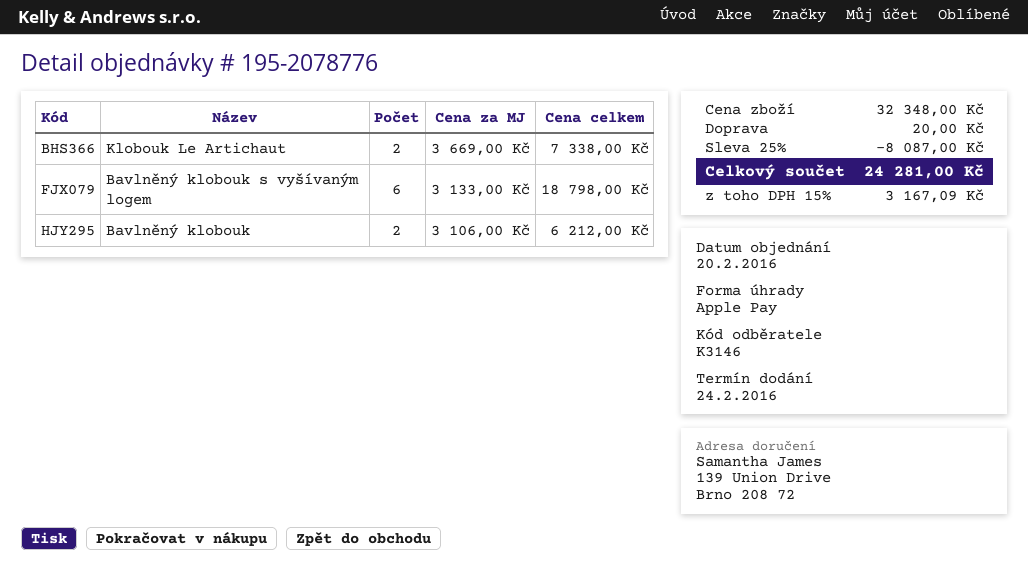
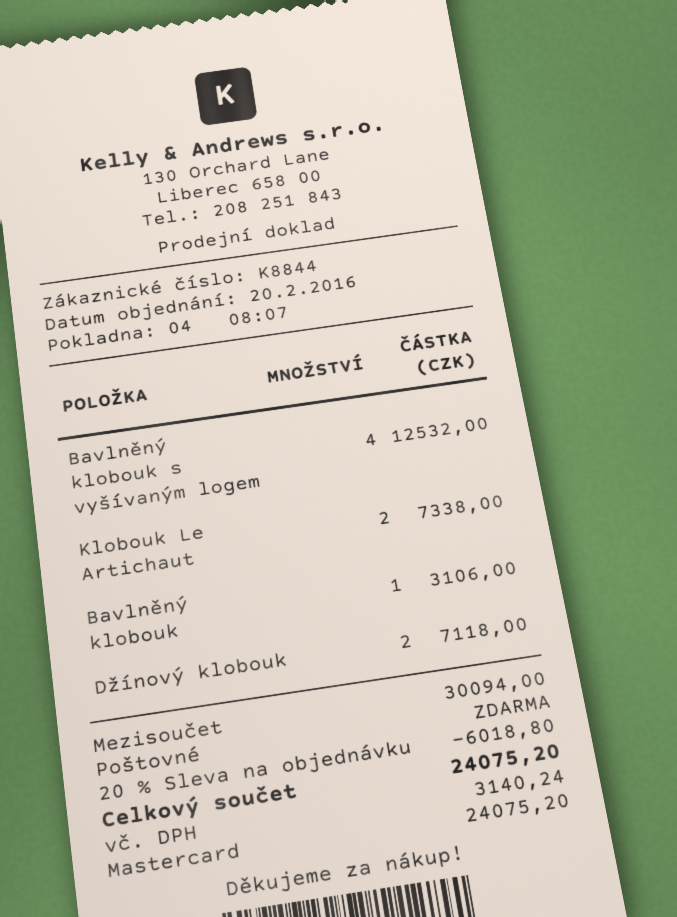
customer number: K3146 -> K8844
payment method: Apple Pay -> Mastercard
Bavlněný klobouk s vyšívaným logem: 6 for 18798.00 -> 4 for 12532.00
Bavlněný klobouk: 2 for 6212.00 -> 1 for 3106.00
Džínový klobouk: none -> 2 for 7118.00
subtotal: 32348.00 -> 30094.00
discount: 25% = 8087.00 -> 20% = 6018.80
shipping: 20.00 -> 0.00
tax: 3167.09 -> 3140.24
total: 24281.00 -> 24075.20

